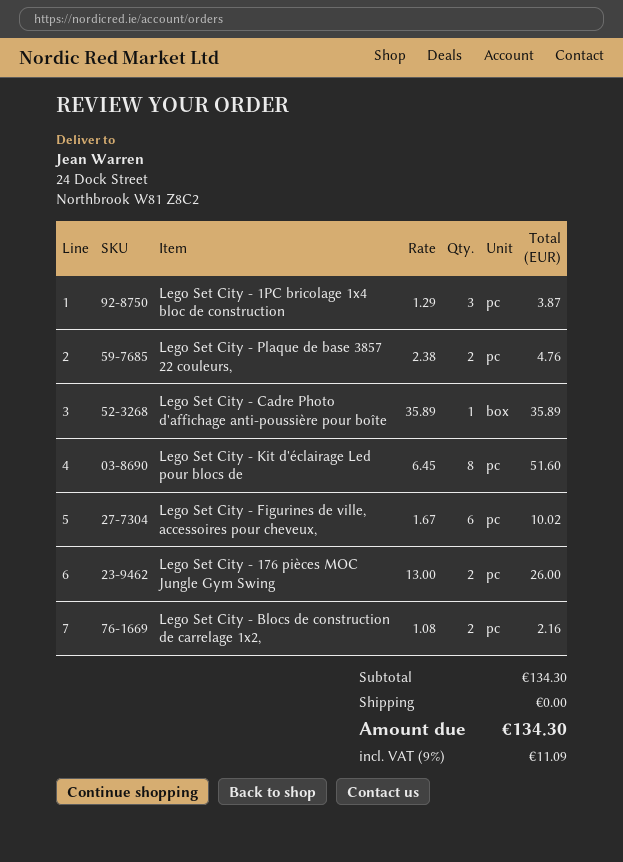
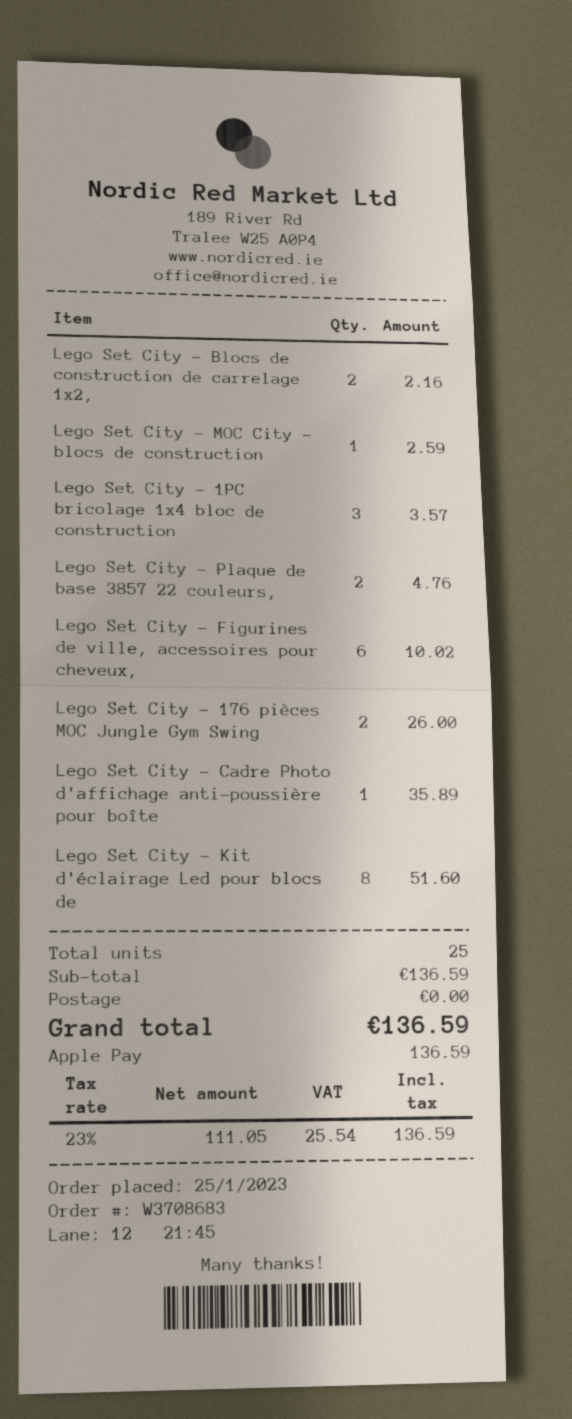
Lego Set City - 1PC bricolage 1x4 bloc de construction: 3 for 3.87 -> 3 for 3.57
Lego Set City - MOC City – blocs de construction: none -> 1 for 2.59
subtotal: 134.30 -> 136.59
tax: 9% = 11.09 -> 23% = 25.54
total: 134.30 -> 136.59

